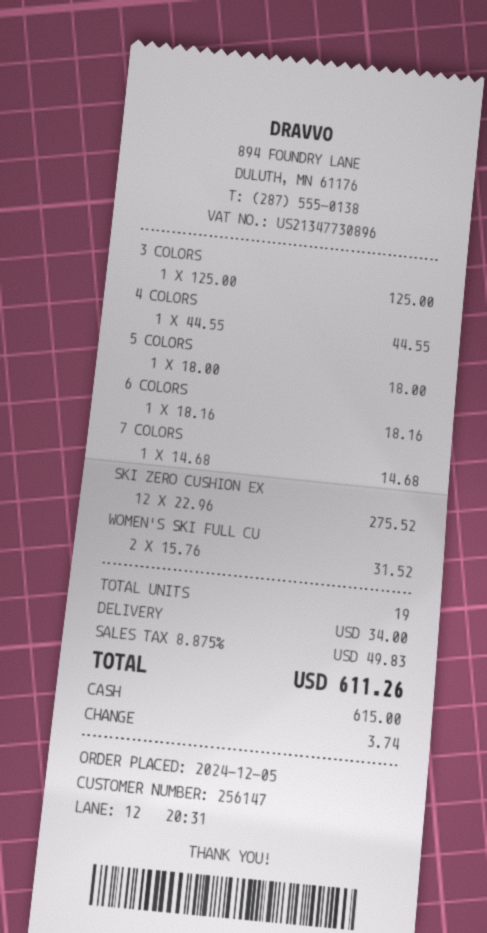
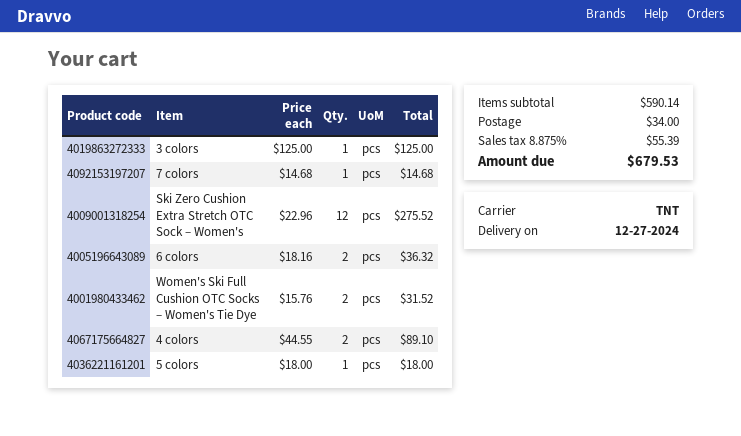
4 COLORS: 1 x 44.55 = 44.55 -> 2 x 44.55 = 89.10
6 COLORS: 1 x 18.16 = 18.16 -> 2 x 18.16 = 36.32
tax: 8.875% = 49.83 -> 8.875% = 55.39
total: 611.26 -> 679.53

